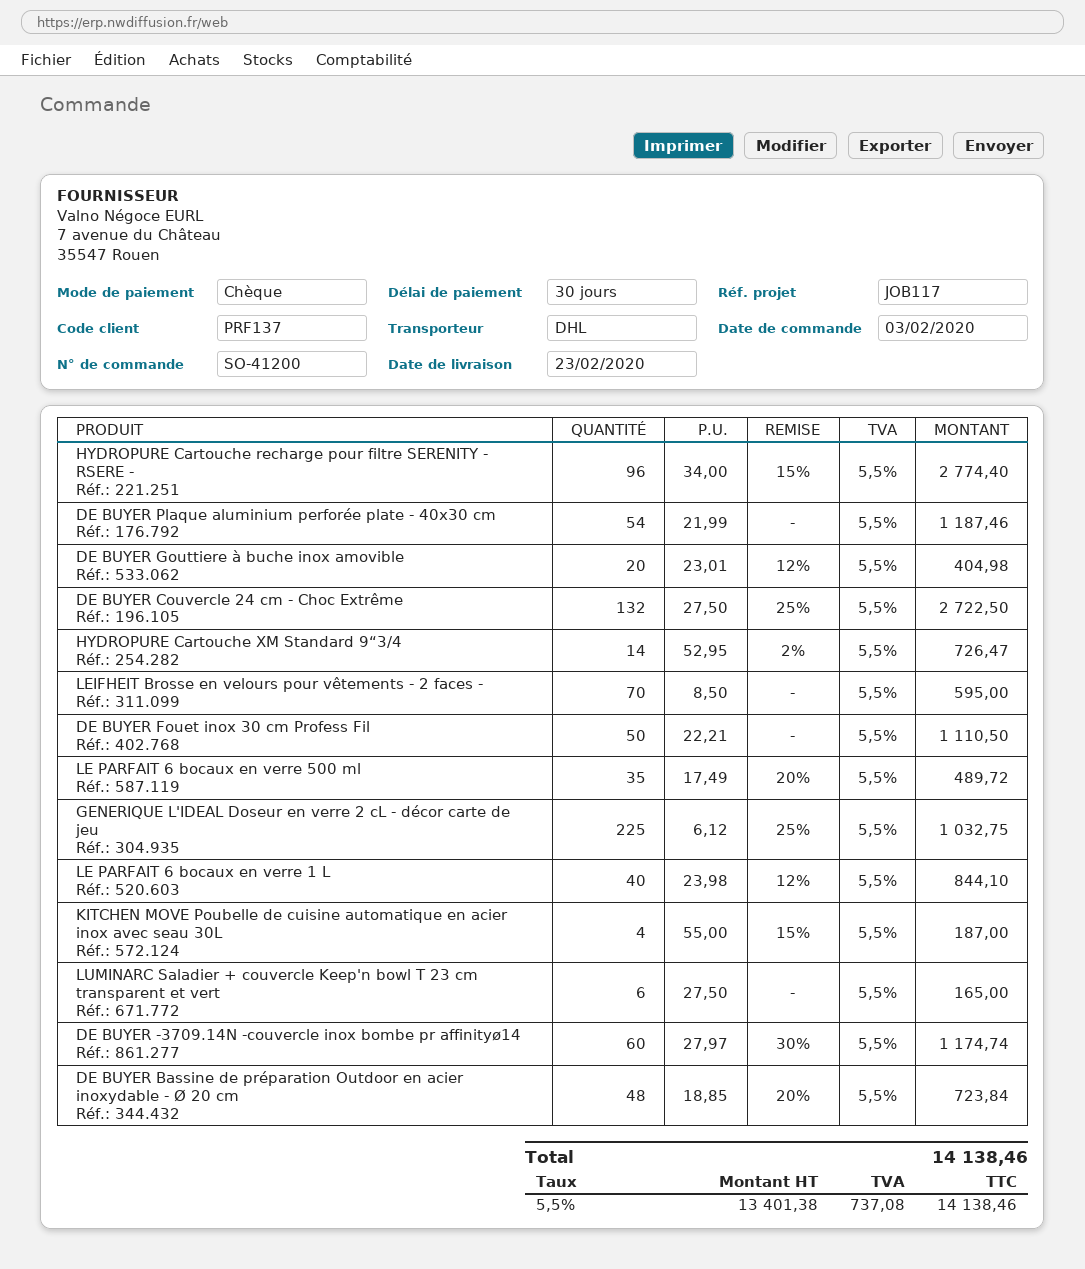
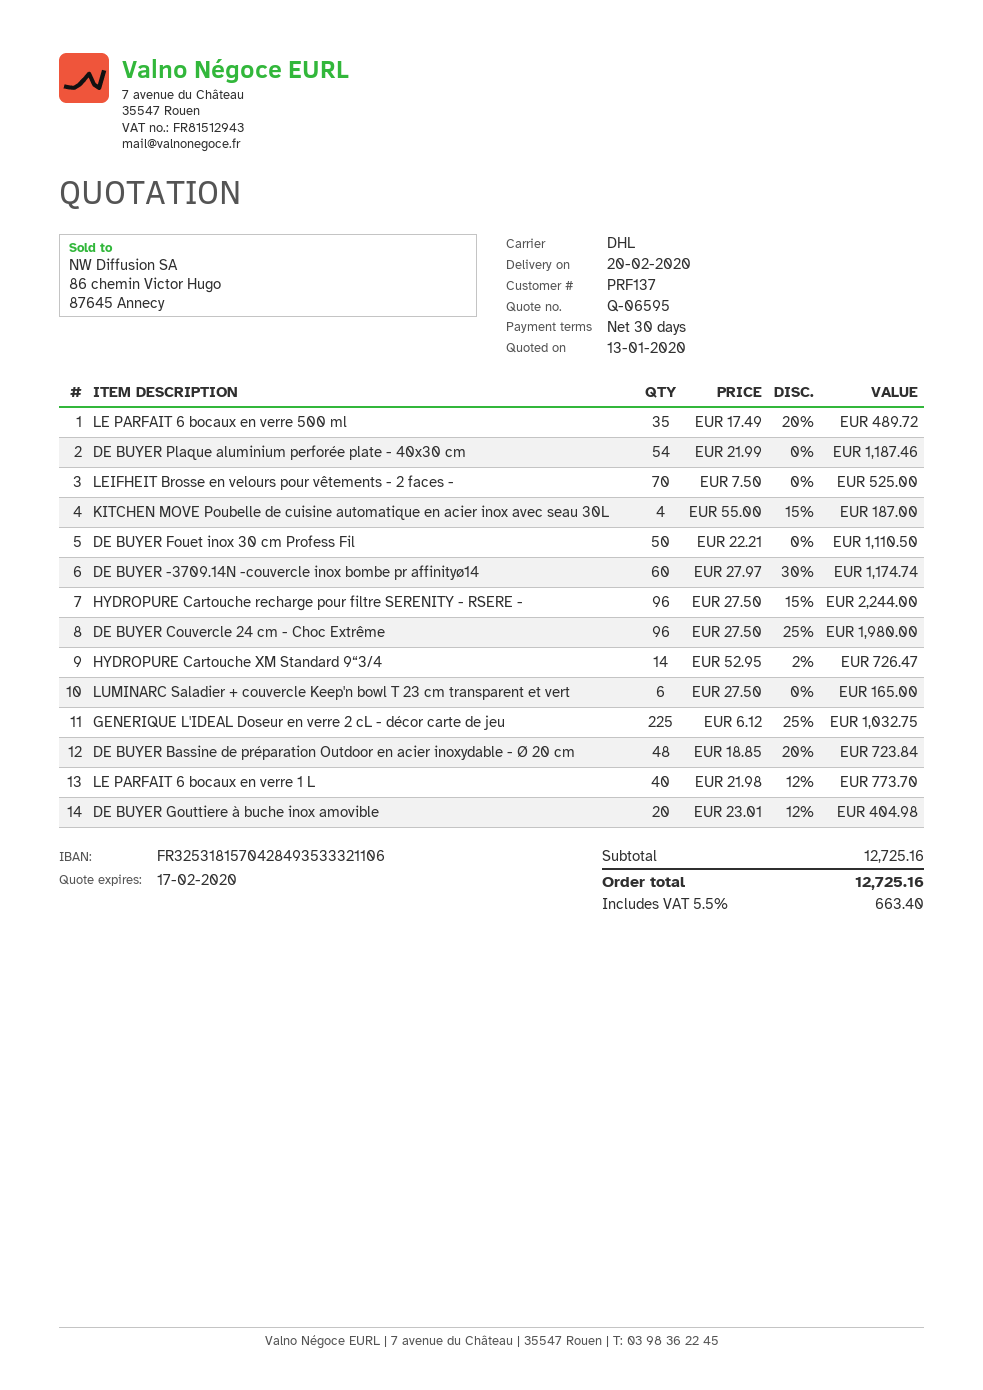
delivery date: 2020-02-23 -> 2020-02-20
HYDROPURE Cartouche recharge pour filtre SERENITY - RSERE -: 96 x 34.00 - 15% = 2774.40 -> 96 x 27.50 - 15% = 2244.00
DE BUYER Couvercle 24 cm - Choc Extrême: 132 x 27.50 - 25% = 2722.50 -> 96 x 27.50 - 25% = 1980.00
LEIFHEIT Brosse en velours pour vêtements - 2 faces -: 70 x 8.50 = 595.00 -> 70 x 7.50 = 525.00
LE PARFAIT 6 bocaux en verre 1 L: 40 x 23.98 - 12% = 844.10 -> 40 x 21.98 - 12% = 773.70
tax: 5.5% = 737.08 -> 5.5% = 663.40
total: 14138.46 -> 12725.16

